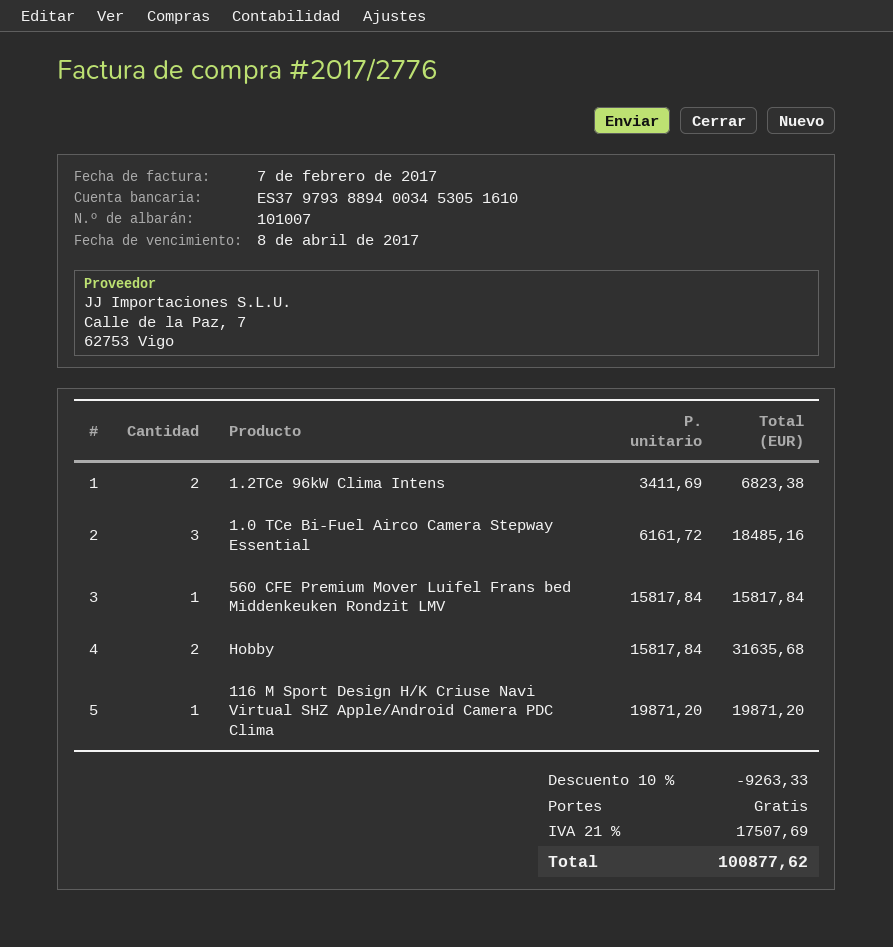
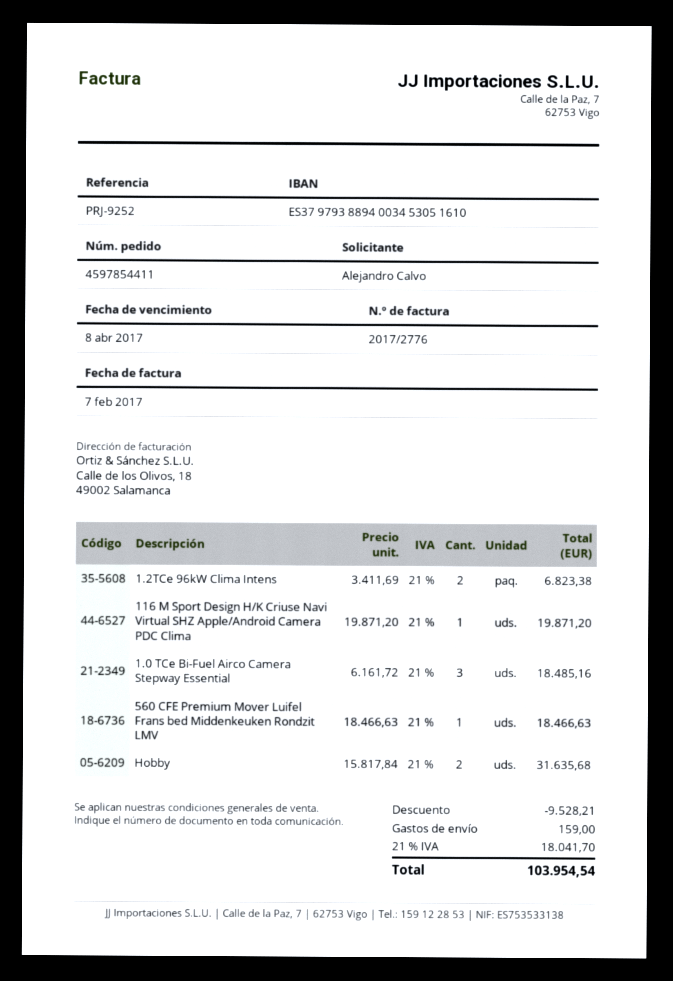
560 CFE Premium Mover Luifel Frans bed Middenkeuken Rondzit LMV: 1 x 15817.84 = 15817.84 -> 1 x 18466.63 = 18466.63
discount: 9263.33 -> 9528.21
shipping: 0.00 -> 159.00
tax: 21% = 17507.69 -> 21% = 18041.70
total: 100877.62 -> 103954.54

